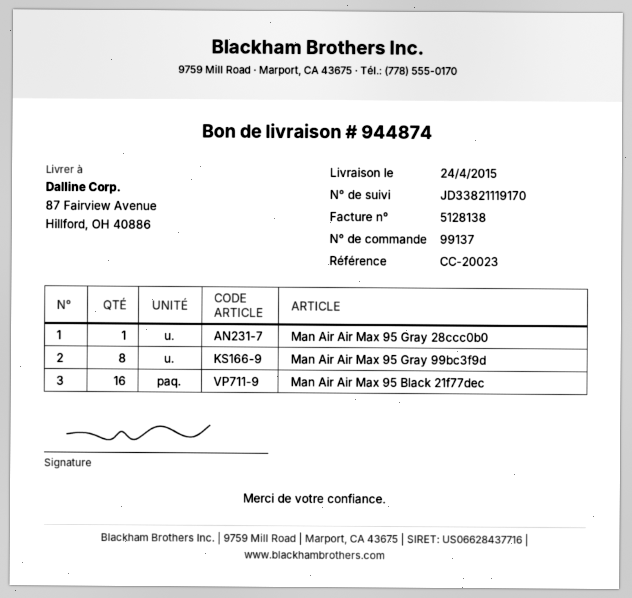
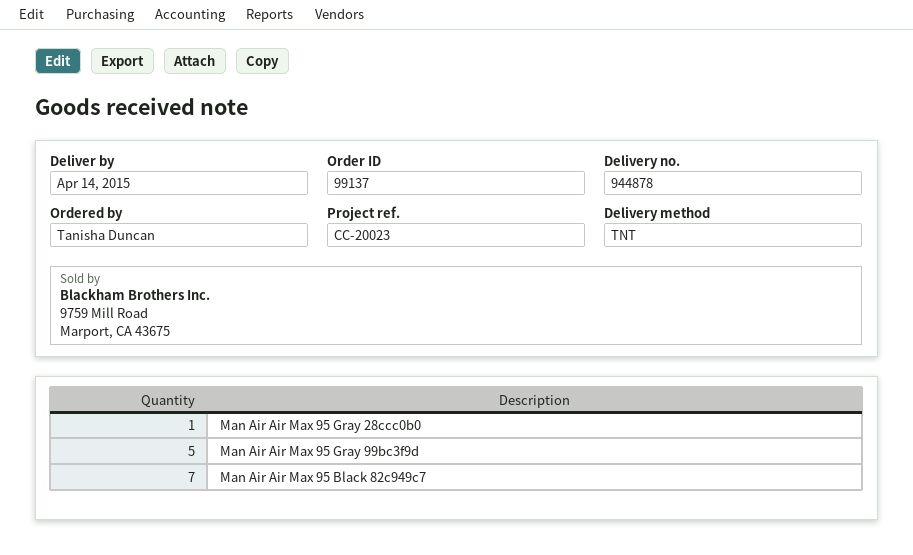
delivery note number: 944874 -> 944878
delivery date: 2015-04-24 -> 2015-04-14
Man Air Air Max 95 Gray 99bc3f9d: 8 -> 5
Man Air Air Max 95 Black 21f77dec: 16 -> none
Man Air Air Max 95 Black 82c949c7: none -> 7

